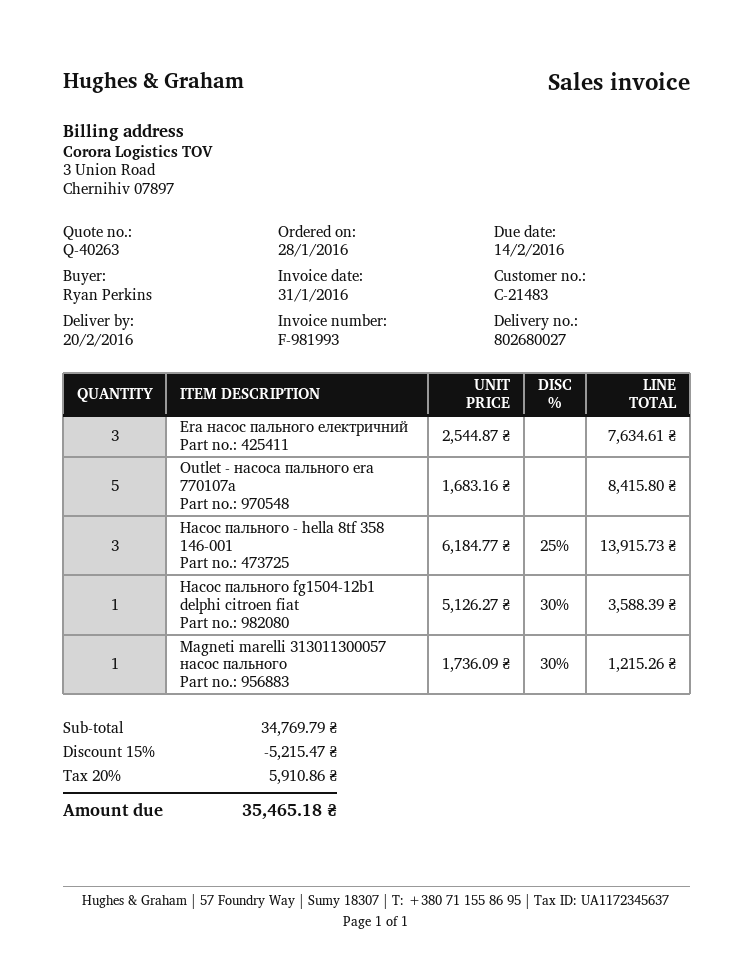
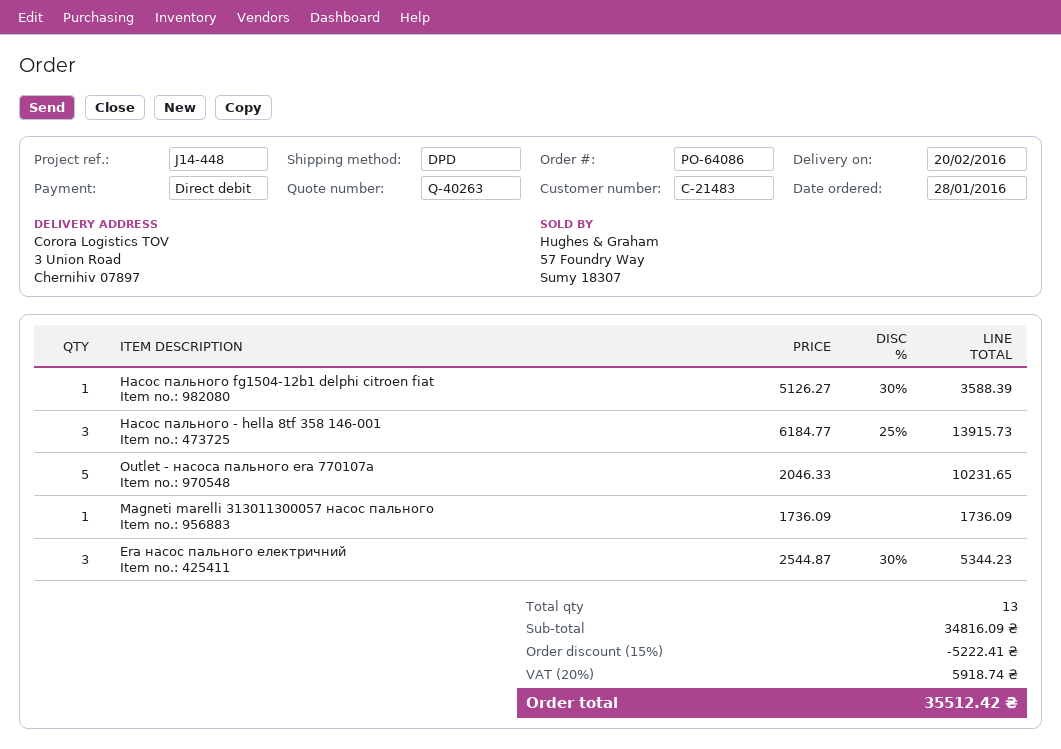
Era насос пального електричний: 3 x 2544.87 = 7634.61 -> 3 x 2544.87 - 30% = 5344.23
Outlet - насоса пального era 770107a: 5 x 1683.16 = 8415.80 -> 5 x 2046.33 = 10231.65
Magneti marelli 313011300057 насос пального: 1 x 1736.09 - 30% = 1215.26 -> 1 x 1736.09 = 1736.09
subtotal: 34769.79 -> 34816.09
discount: 15% = 5215.47 -> 15% = 5222.41
tax: 20% = 5910.86 -> 20% = 5918.74
total: 35465.18 -> 35512.42

